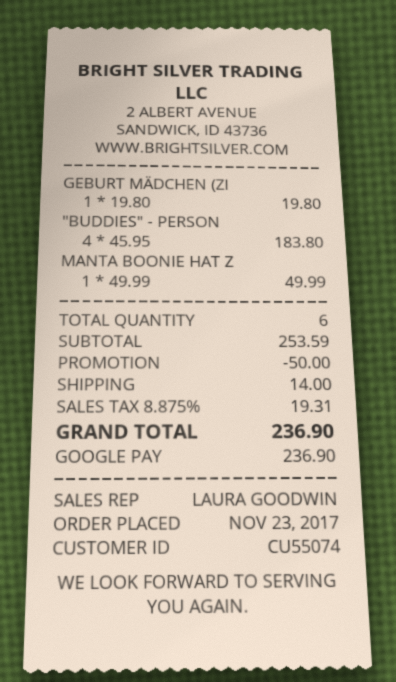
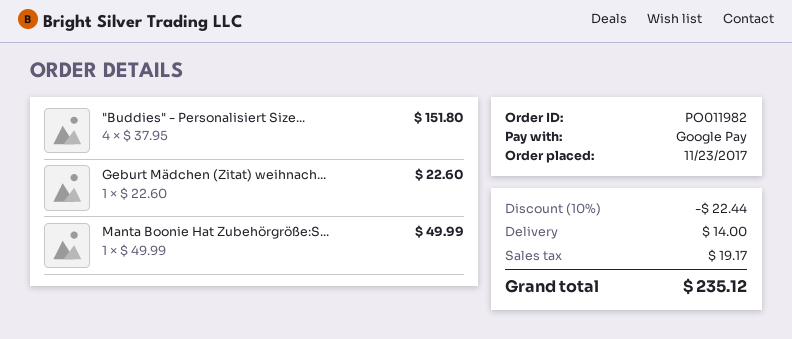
GEBURT MÄDCHEN (ZI: 1 x 19.80 = 19.80 -> 1 x 22.60 = 22.60
"BUDDIES" - PERSON: 4 x 45.95 = 183.80 -> 4 x 37.95 = 151.80
discount: 50.00 -> 22.44
tax: 19.31 -> 19.17
total: 236.90 -> 235.12

